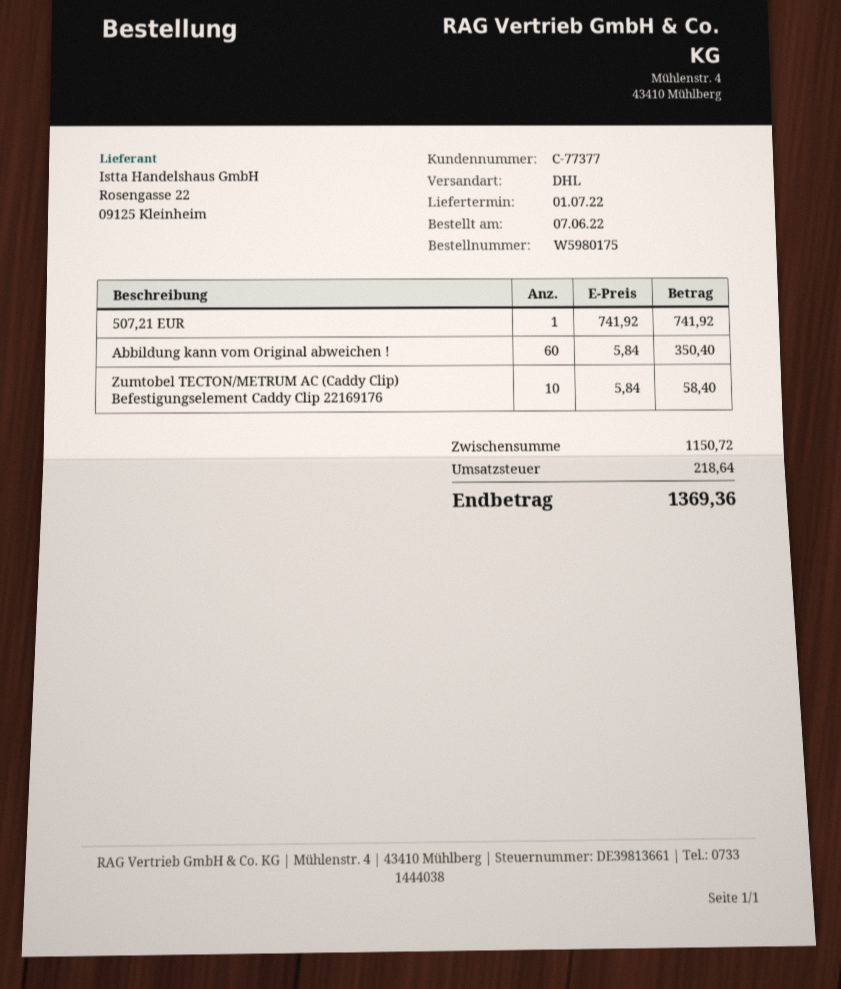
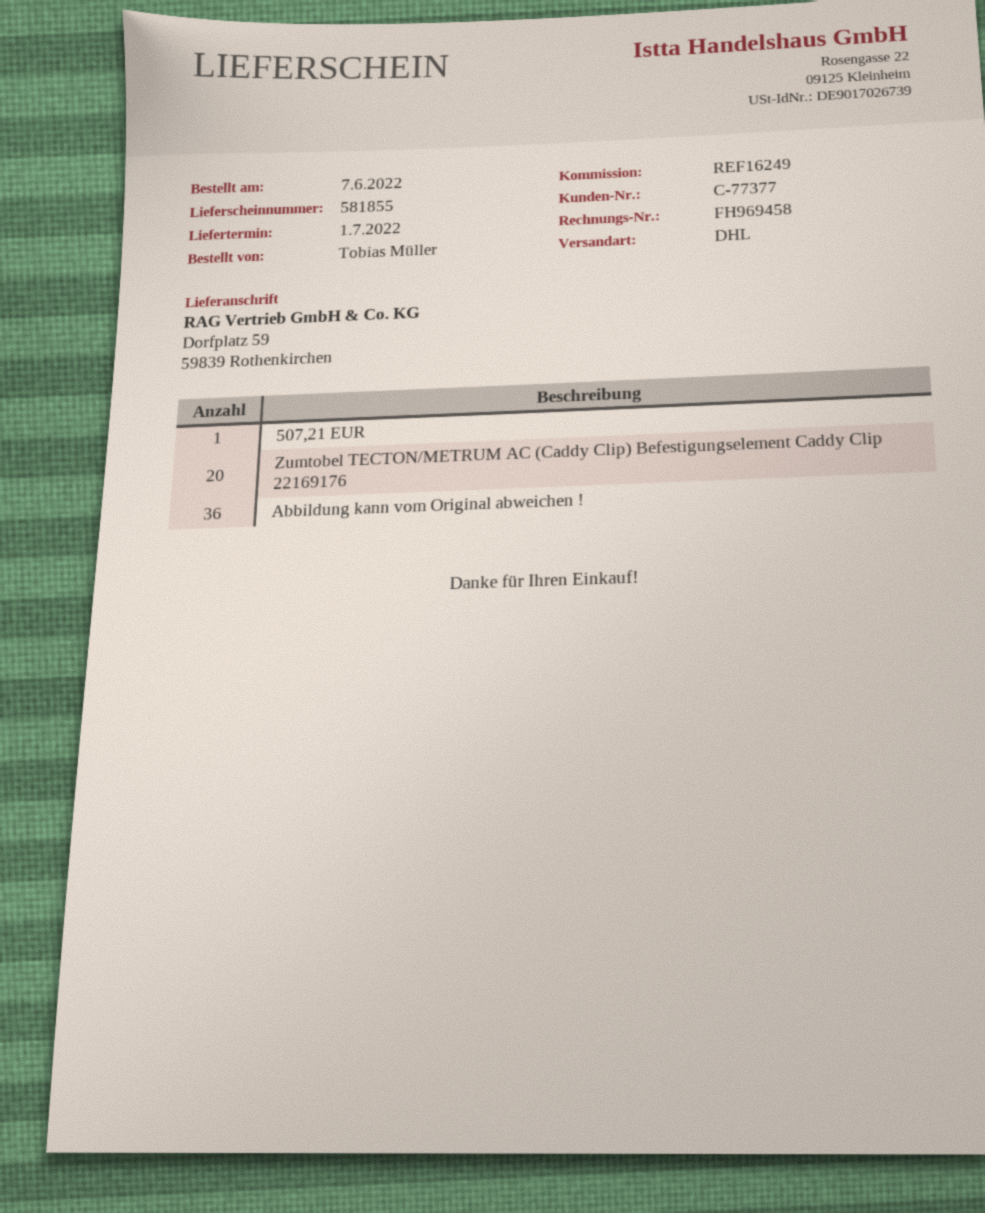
Abbildung kann vom Original abweichen !: 60 -> 36
Zumtobel TECTON/METRUM AC (Caddy Clip) Befestigungselement Caddy Clip 22169176: 10 -> 20

